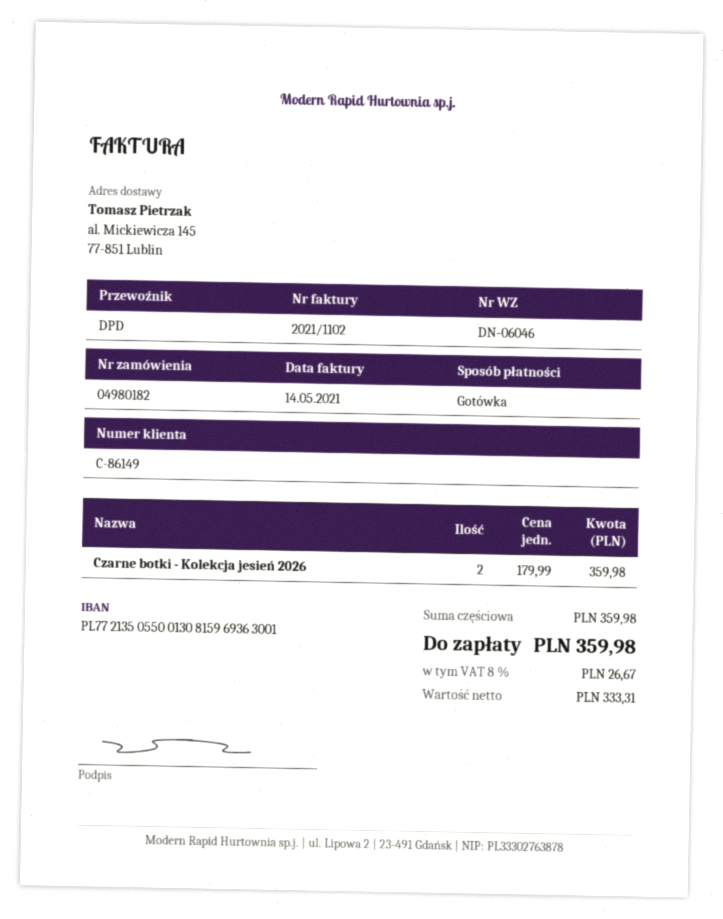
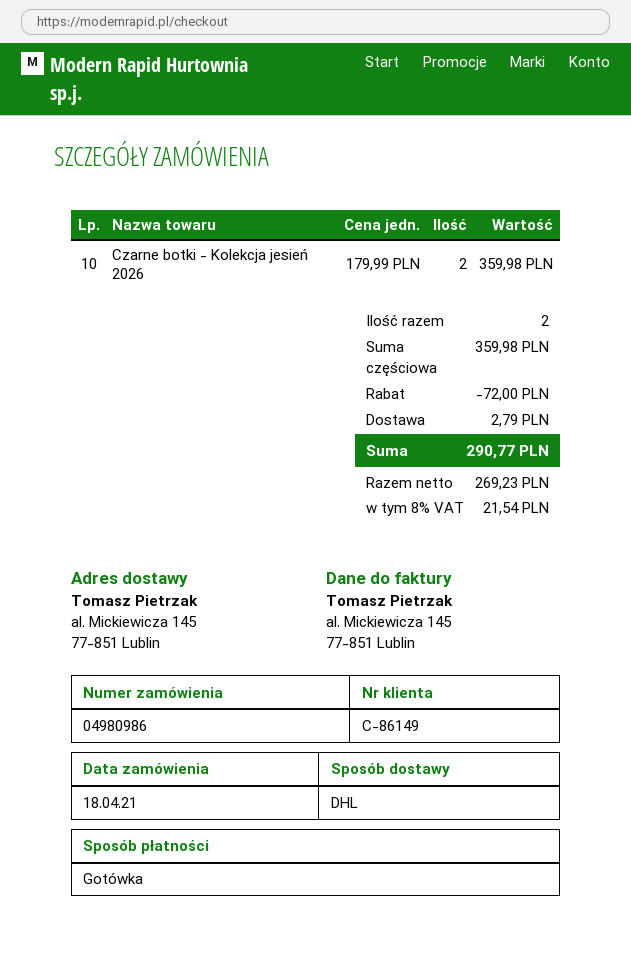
order number: 04980182 -> 04980986
shipping method: DPD -> DHL
discount: none -> 72.00
shipping: none -> 2.79
net: 333.31 -> 269.23
tax: 8% = 26.67 -> 8% = 21.54
total: 359.98 -> 290.77

